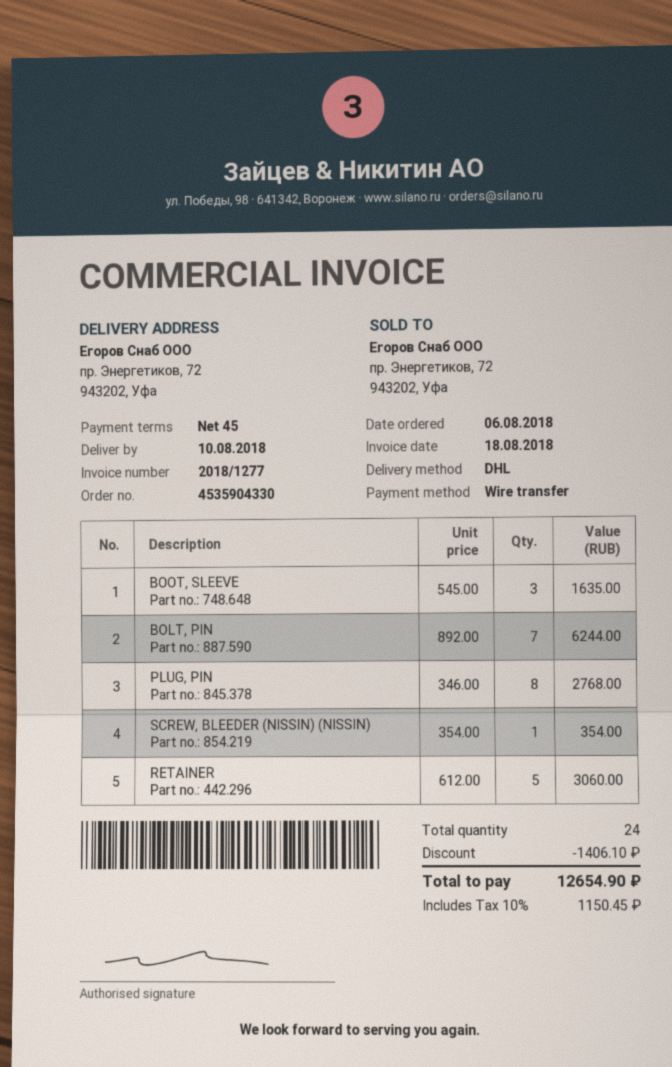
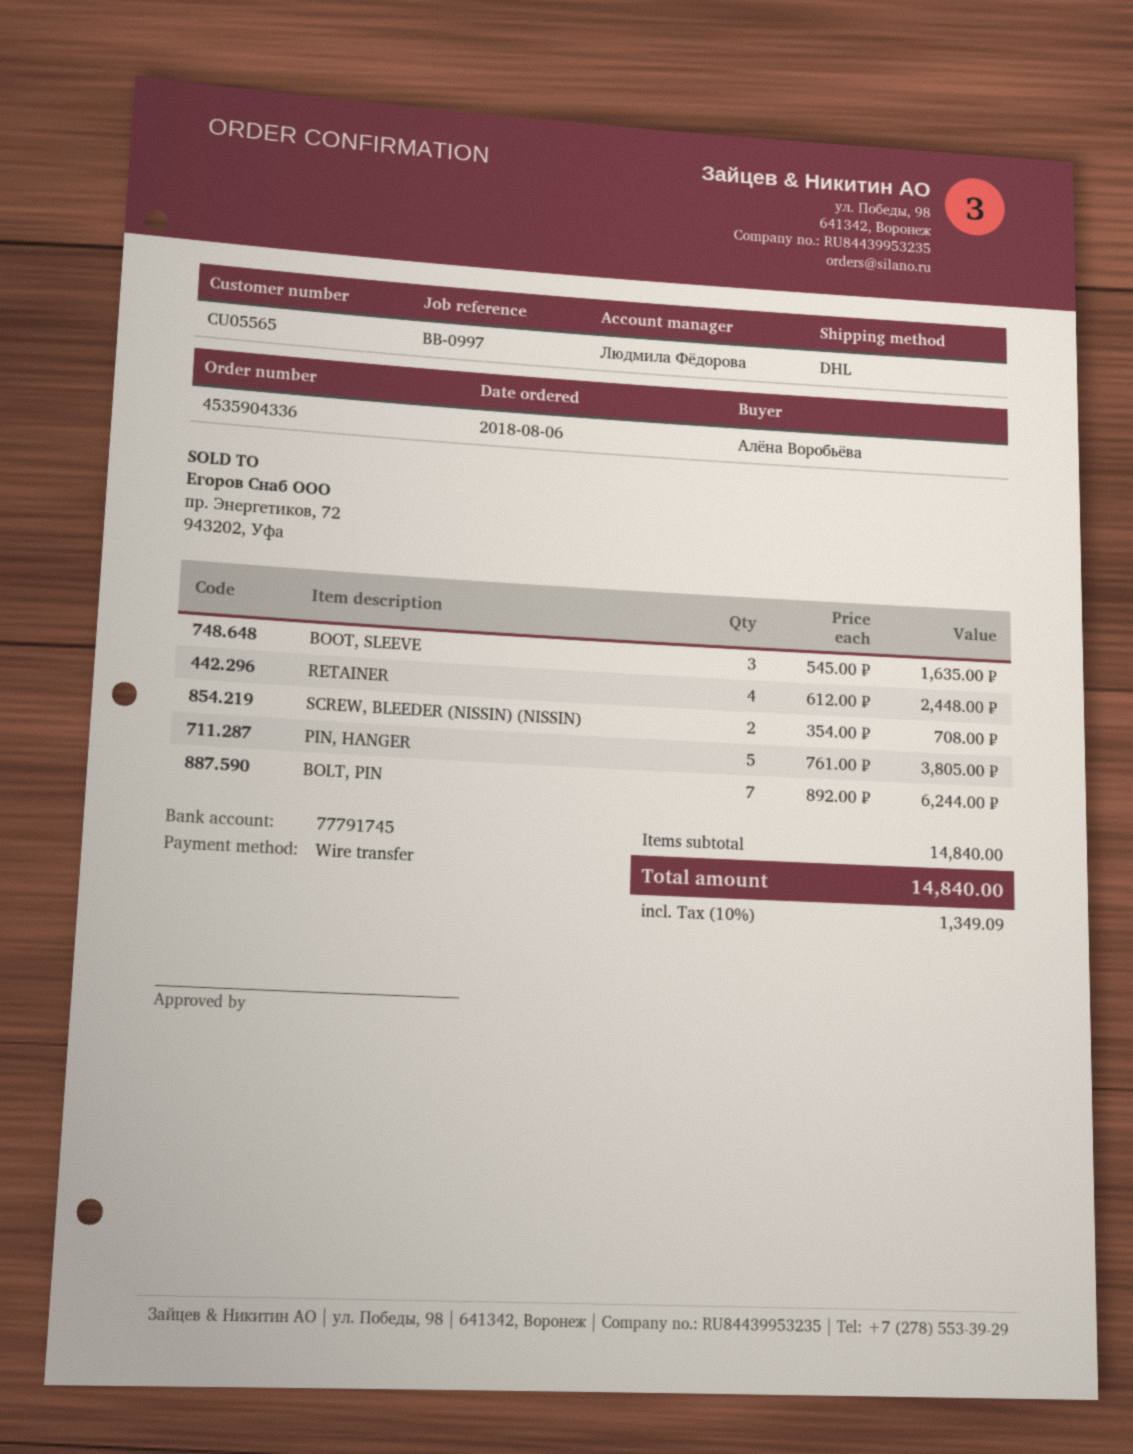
order number: 4535904330 -> 4535904336
PLUG, PIN: 8 x 346.00 = 2768.00 -> none
SCREW, BLEEDER (NISSIN) (NISSIN): 1 x 354.00 = 354.00 -> 2 x 354.00 = 708.00
RETAINER: 5 x 612.00 = 3060.00 -> 4 x 612.00 = 2448.00
PIN, HANGER: none -> 5 x 761.00 = 3805.00
discount: 1406.10 -> none
tax: 10% = 1150.45 -> 10% = 1349.09
total: 12654.90 -> 14840.00

